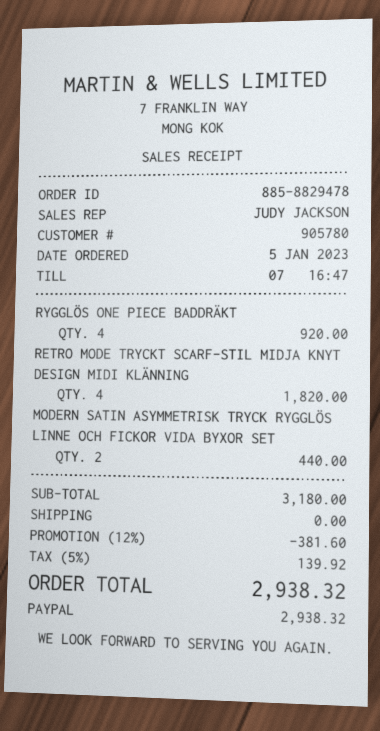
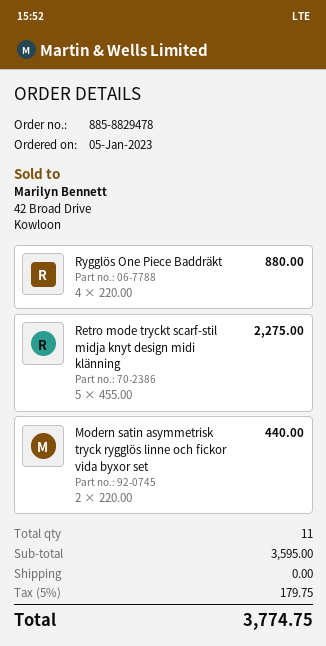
RYGGLÖS ONE PIECE BADDRÄKT: 4 for 920.00 -> 4 for 880.00
RETRO MODE TRYCKT SCARF-STIL MIDJA KNYT DESIGN MIDI KLÄNNING: 4 for 1820.00 -> 5 for 2275.00
subtotal: 3180.00 -> 3595.00
discount: 12% = 381.60 -> none
tax: 5% = 139.92 -> 5% = 179.75
total: 2938.32 -> 3774.75

